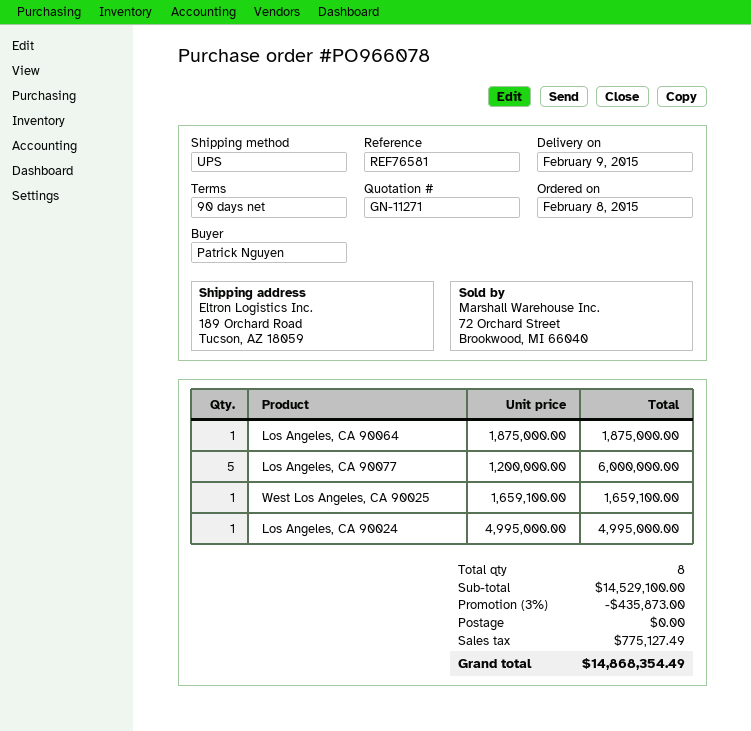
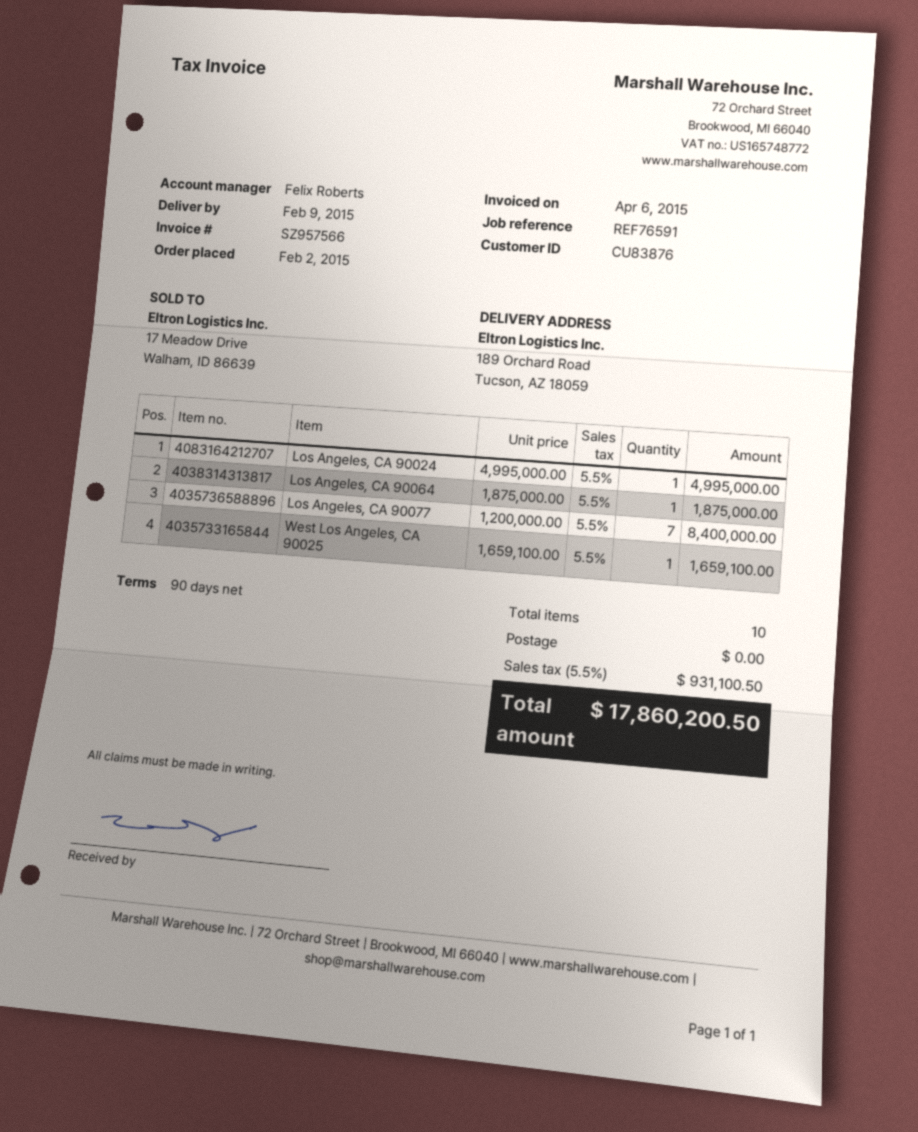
order date: 2015-02-08 -> 2015-02-02
reference: REF76581 -> REF76591
Los Angeles, CA 90077: 5 x 1200000.00 = 6000000.00 -> 7 x 1200000.00 = 8400000.00
total quantity: 8 -> 10
discount: 3% = 435873.00 -> none
tax: 775127.49 -> 931100.50
total: 14868354.49 -> 17860200.50

